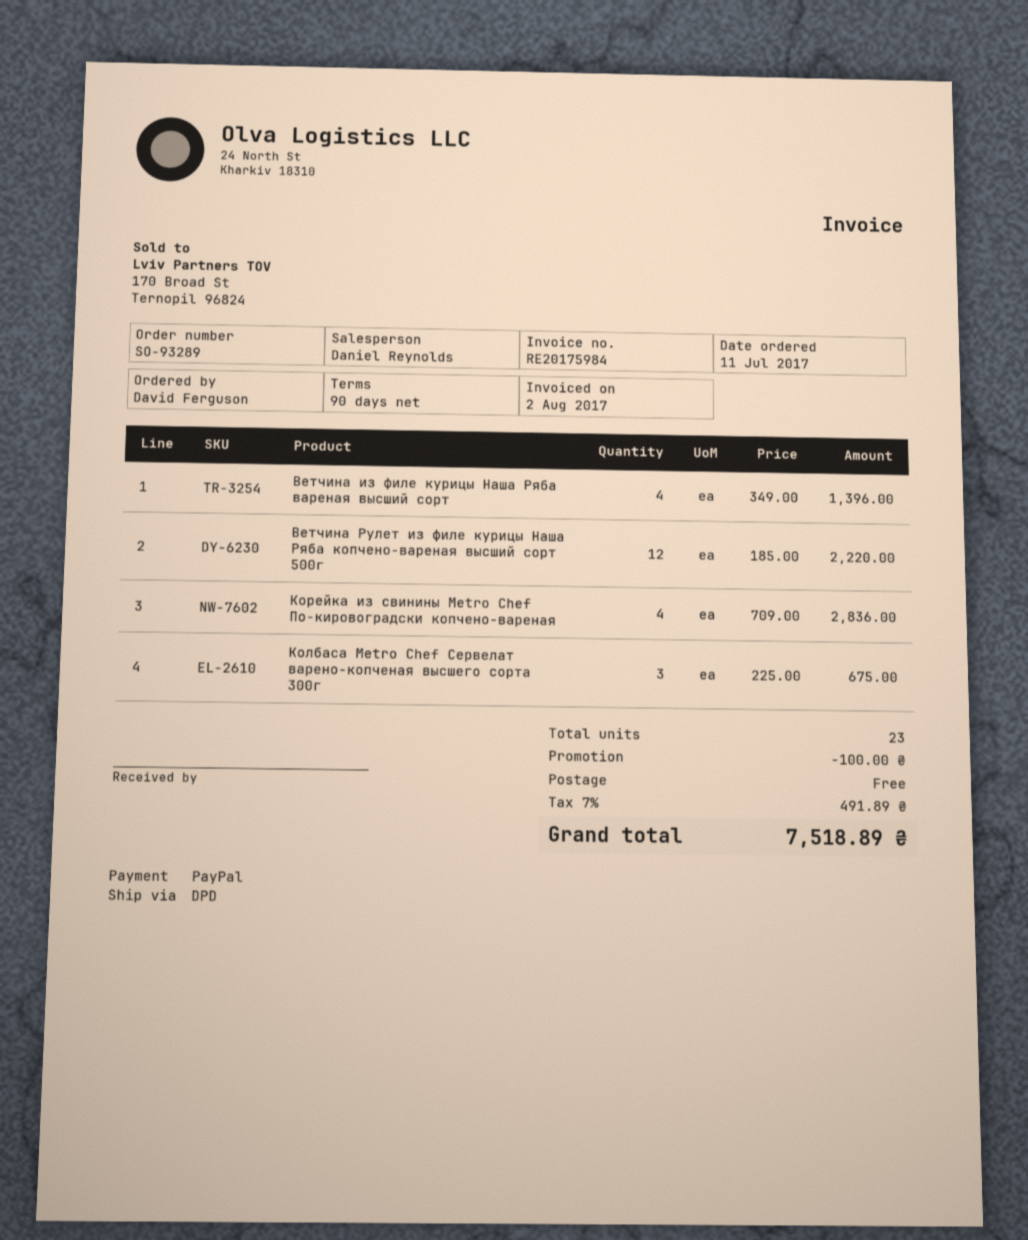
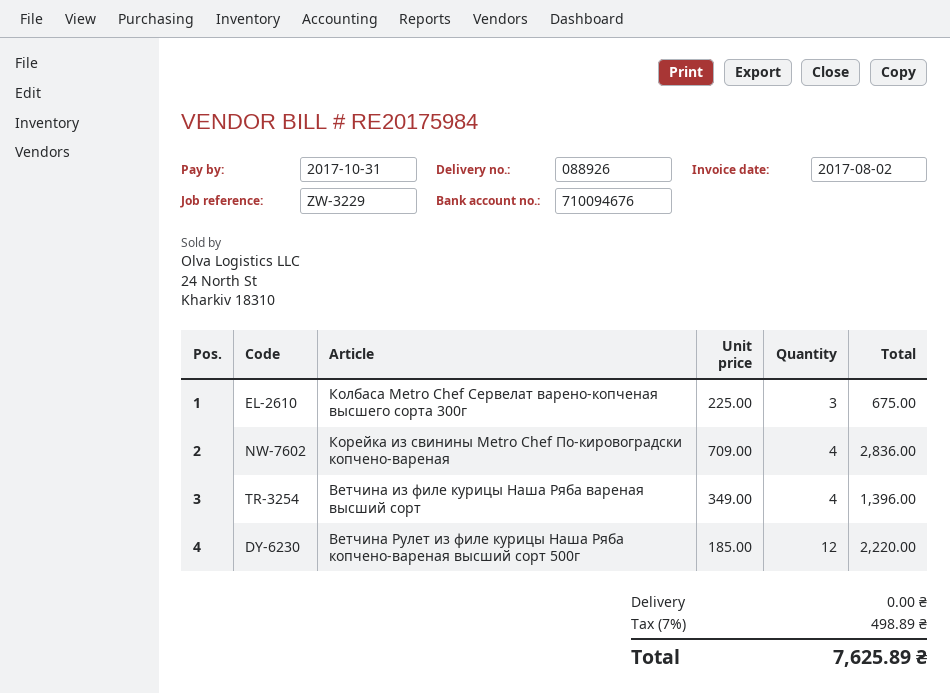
discount: 100.00 -> none
tax: 7% = 491.89 -> 7% = 498.89
total: 7518.89 -> 7625.89

